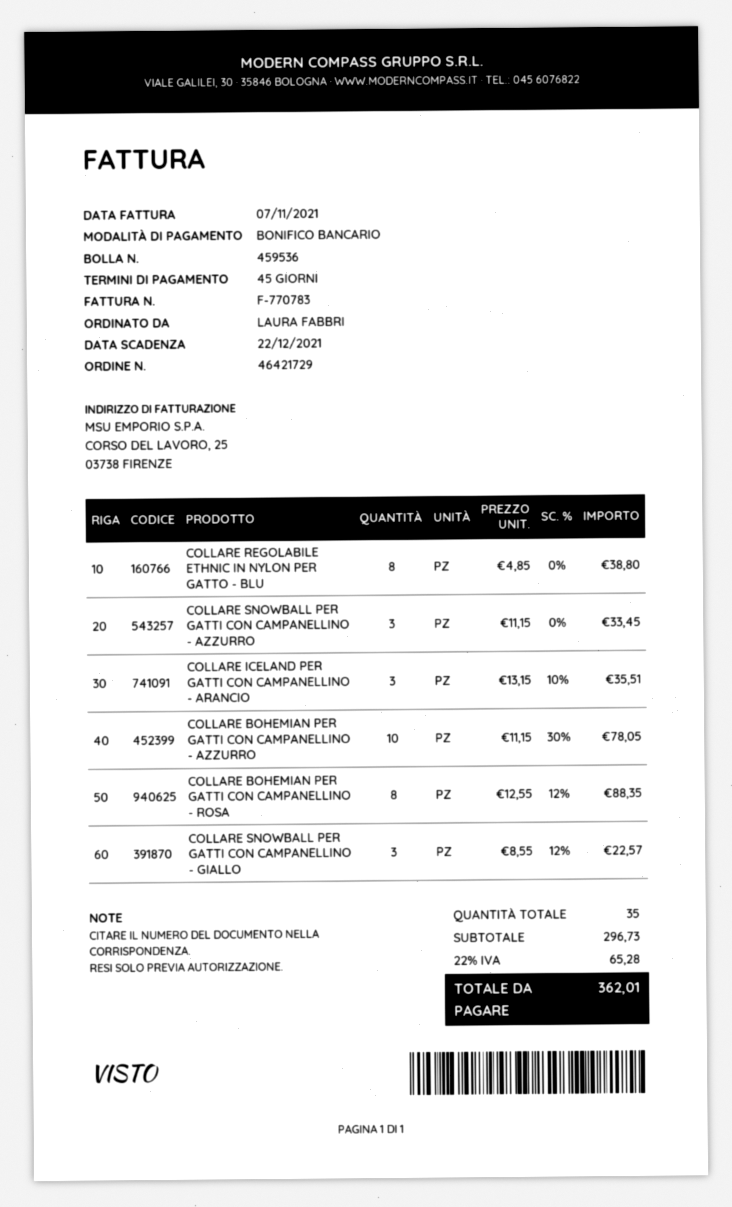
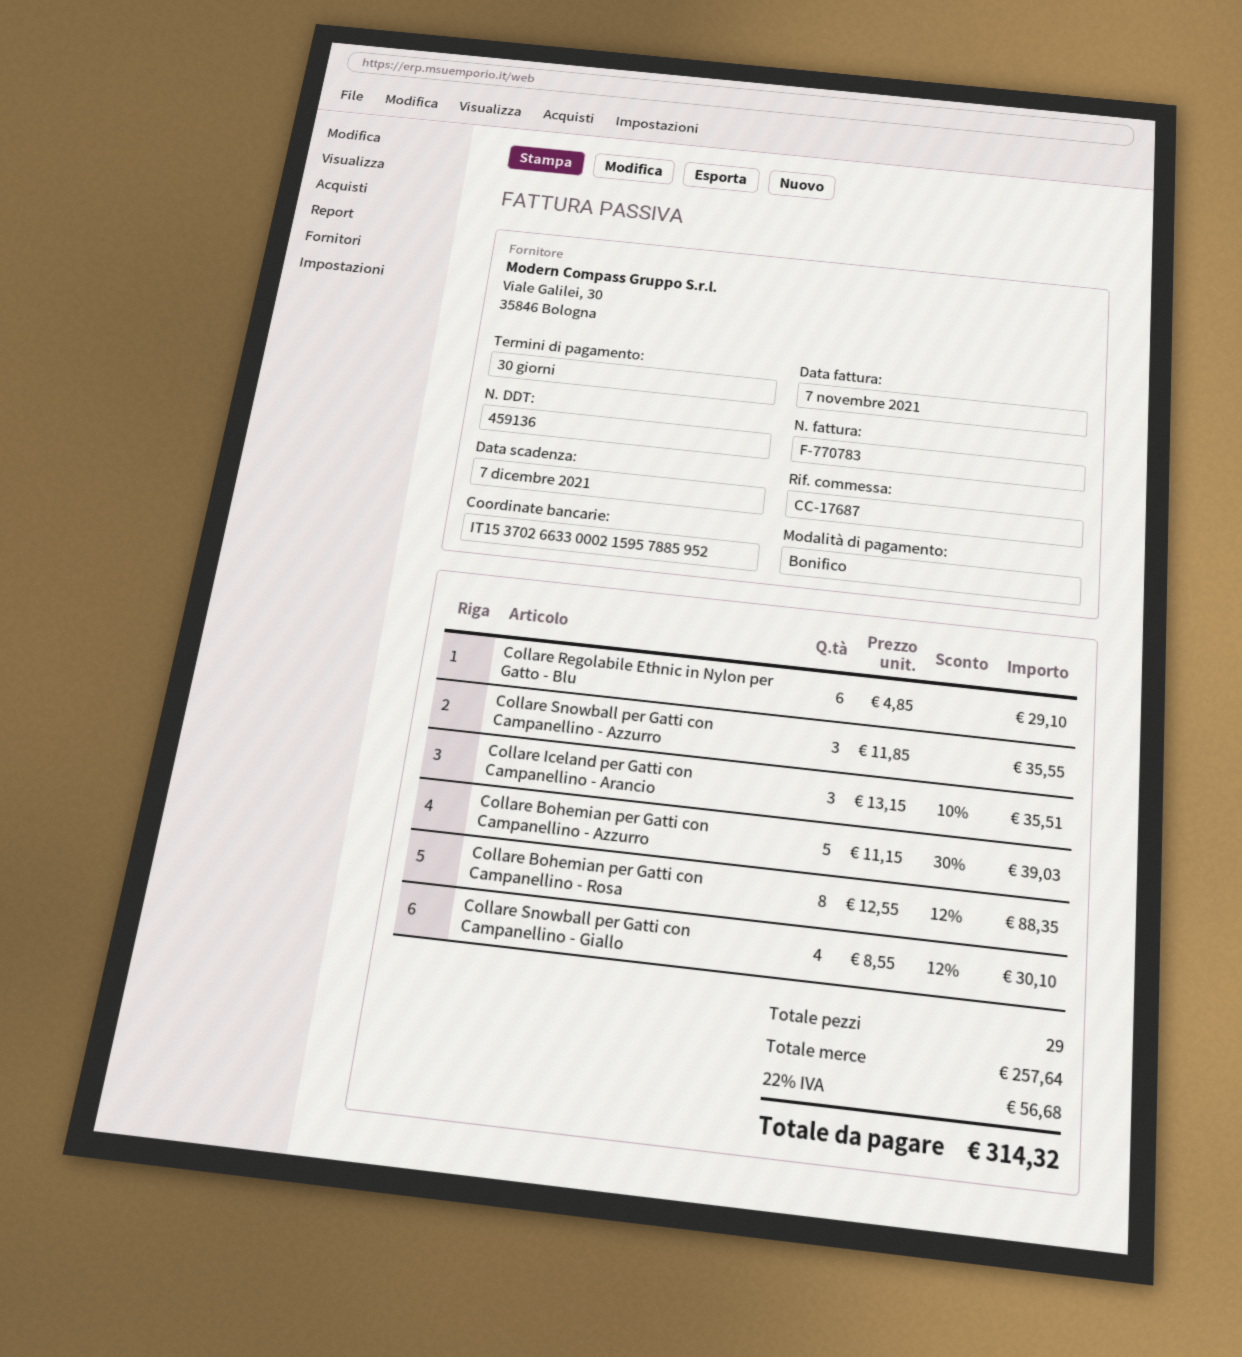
delivery note number: 459536 -> 459136
payment terms: 45 days -> 30 days
due date: 2021-12-22 -> 2021-12-07
COLLARE REGOLABILE ETHNIC IN NYLON PER GATTO - BLU: 8 x 4.85 = 38.80 -> 6 x 4.85 = 29.10
COLLARE SNOWBALL PER GATTI CON CAMPANELLINO - AZZURRO: 3 x 11.15 = 33.45 -> 3 x 11.85 = 35.55
COLLARE BOHEMIAN PER GATTI CON CAMPANELLINO - AZZURRO: 10 x 11.15 - 30% = 78.05 -> 5 x 11.15 - 30% = 39.03
COLLARE SNOWBALL PER GATTI CON CAMPANELLINO - GIALLO: 3 x 8.55 - 12% = 22.57 -> 4 x 8.55 - 12% = 30.10
total quantity: 35 -> 29
subtotal: 296.73 -> 257.64
tax: 22% = 65.28 -> 22% = 56.68
total: 362.01 -> 314.32

